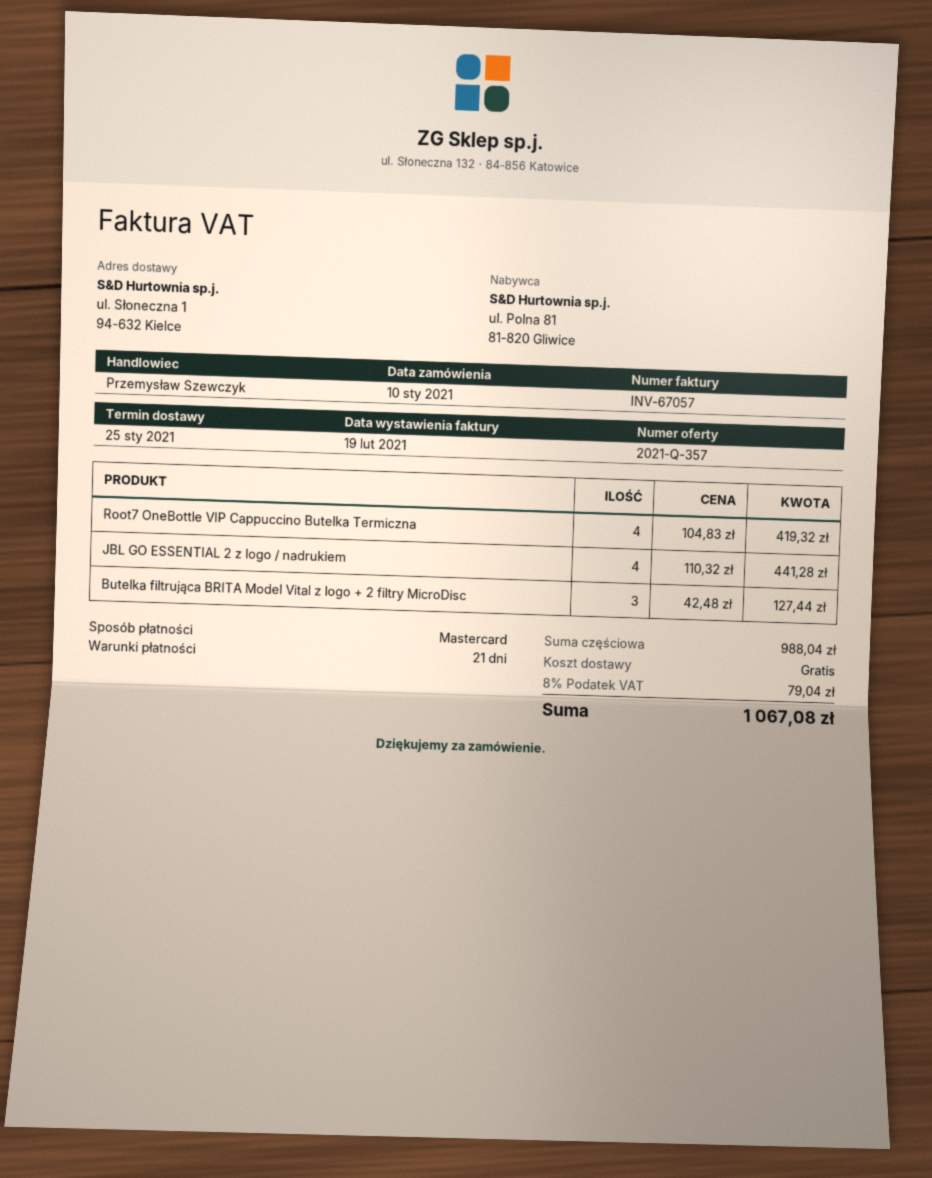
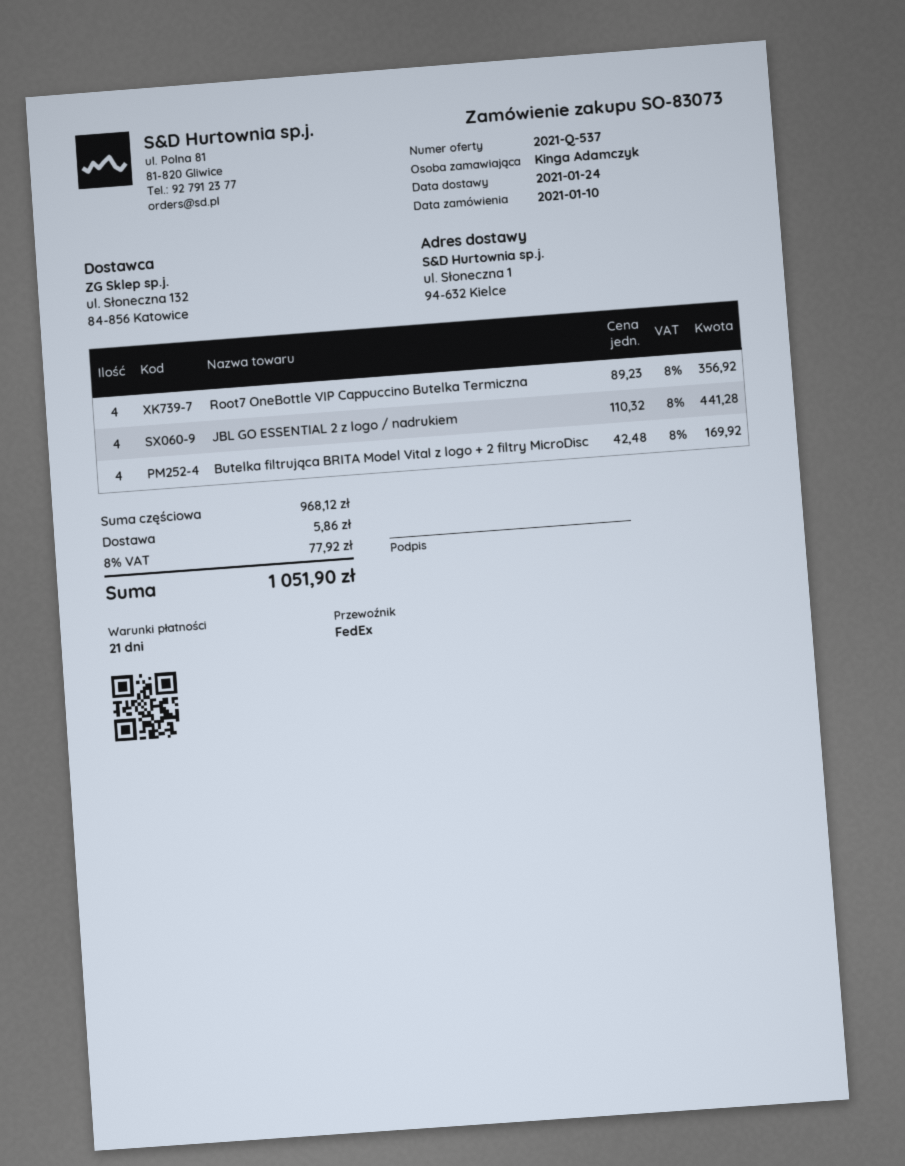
quote number: 2021-Q-357 -> 2021-Q-537
delivery date: 2021-01-25 -> 2021-01-24
Root7 OneBottle VIP Cappuccino Butelka Termiczna: 4 x 104.83 = 419.32 -> 4 x 89.23 = 356.92
Butelka filtrująca BRITA Model Vital z logo + 2 filtry MicroDisc: 3 x 42.48 = 127.44 -> 4 x 42.48 = 169.92
subtotal: 988.04 -> 968.12
shipping: 0.00 -> 5.86
tax: 8% = 79.04 -> 8% = 77.92
total: 1067.08 -> 1051.90

